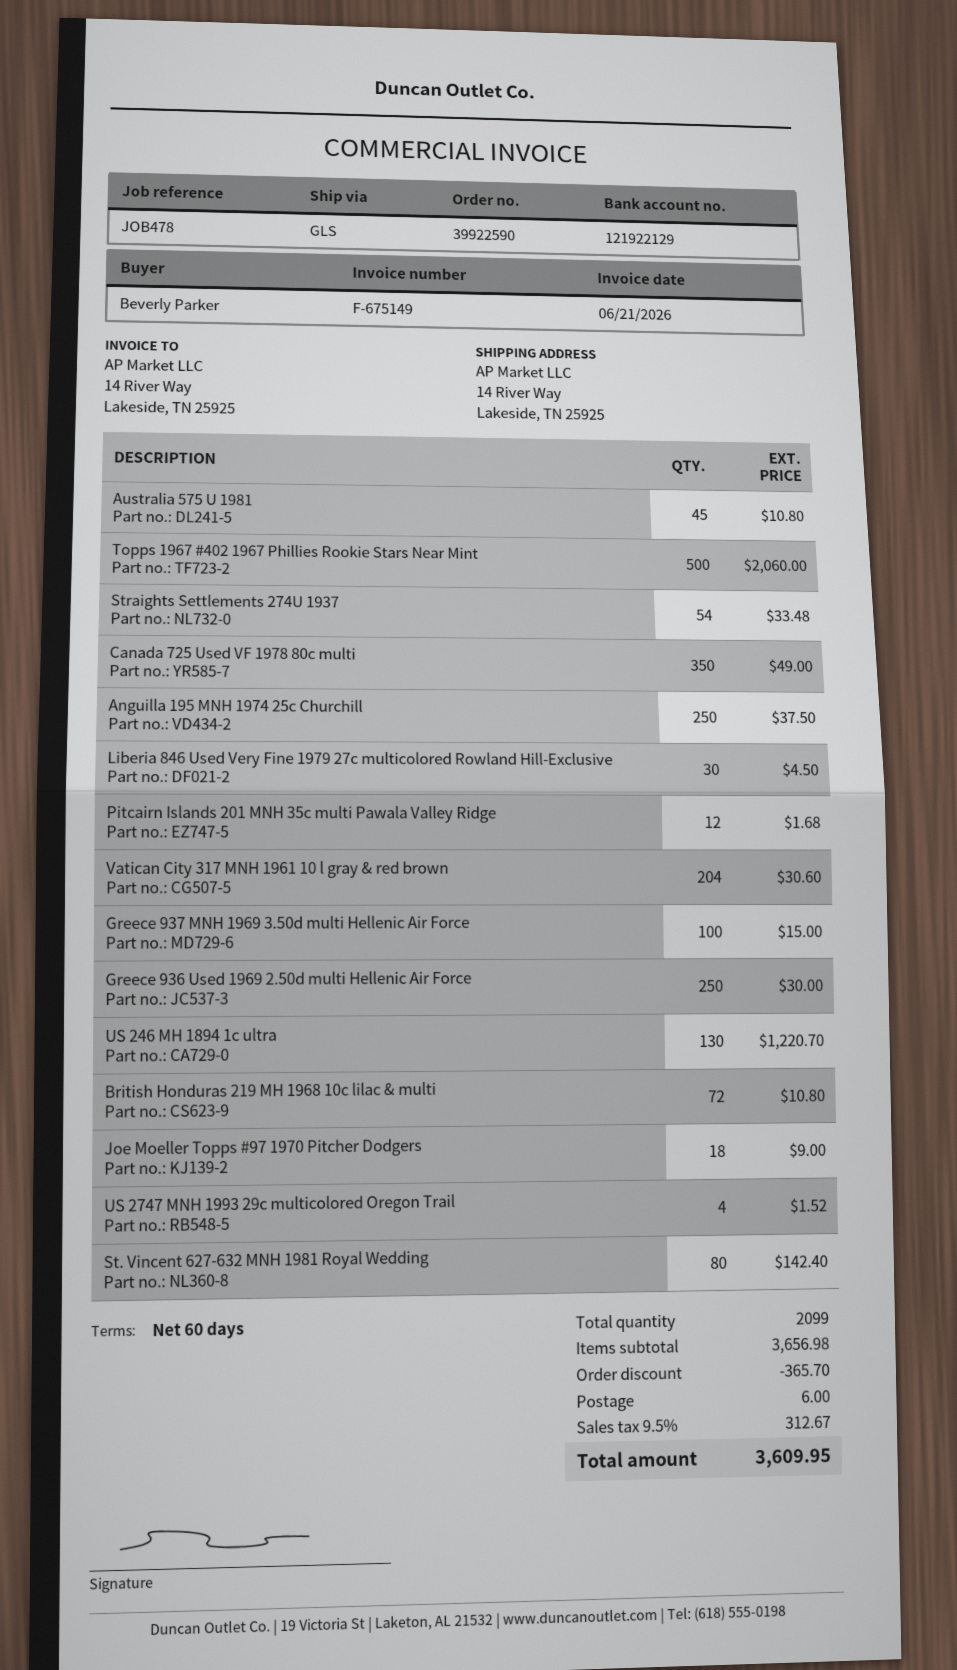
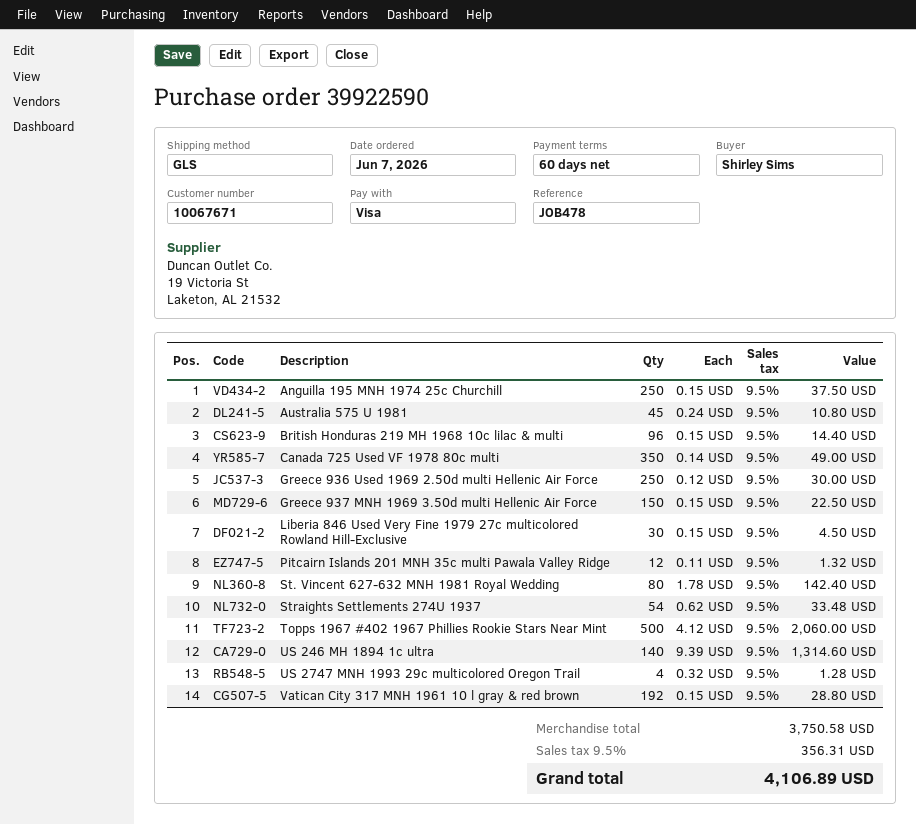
ordered by: Beverly Parker -> Shirley Sims
Pitcairn Islands 201 MNH 35c multi Pawala Valley Ridge: 12 for 1.68 -> 12 for 1.32
Vatican City 317 MNH 1961 10 l gray & red brown: 204 for 30.60 -> 192 for 28.80
Greece 937 MNH 1969 3.50d multi Hellenic Air Force: 100 for 15.00 -> 150 for 22.50
US 246 MH 1894 1c ultra: 130 for 1220.70 -> 140 for 1314.60
British Honduras 219 MH 1968 10c lilac & multi: 72 for 10.80 -> 96 for 14.40
Joe Moeller Topps #97 1970 Pitcher Dodgers: 18 for 9.00 -> none
US 2747 MNH 1993 29c multicolored Oregon Trail: 4 for 1.52 -> 4 for 1.28
subtotal: 3656.98 -> 3750.58
discount: 365.70 -> none
shipping: 6.00 -> none
tax: 9.5% = 312.67 -> 9.5% = 356.31
total: 3609.95 -> 4106.89

